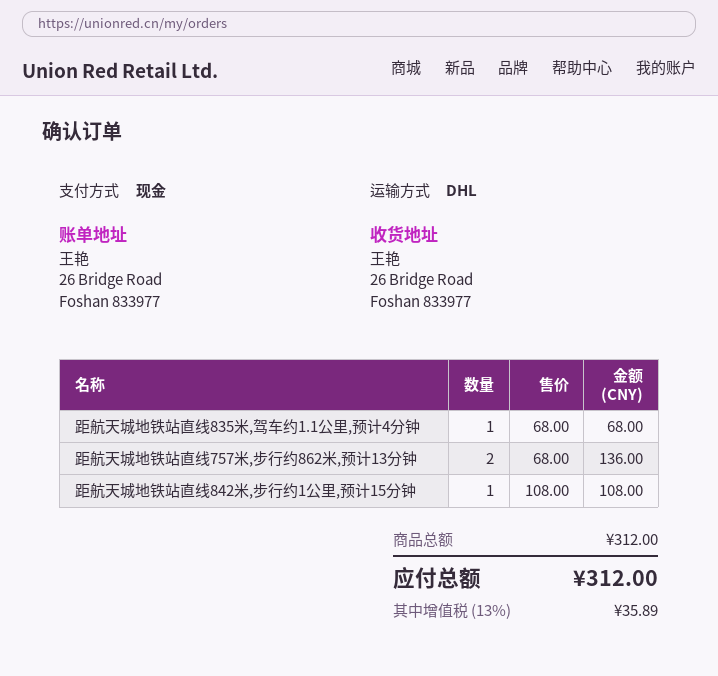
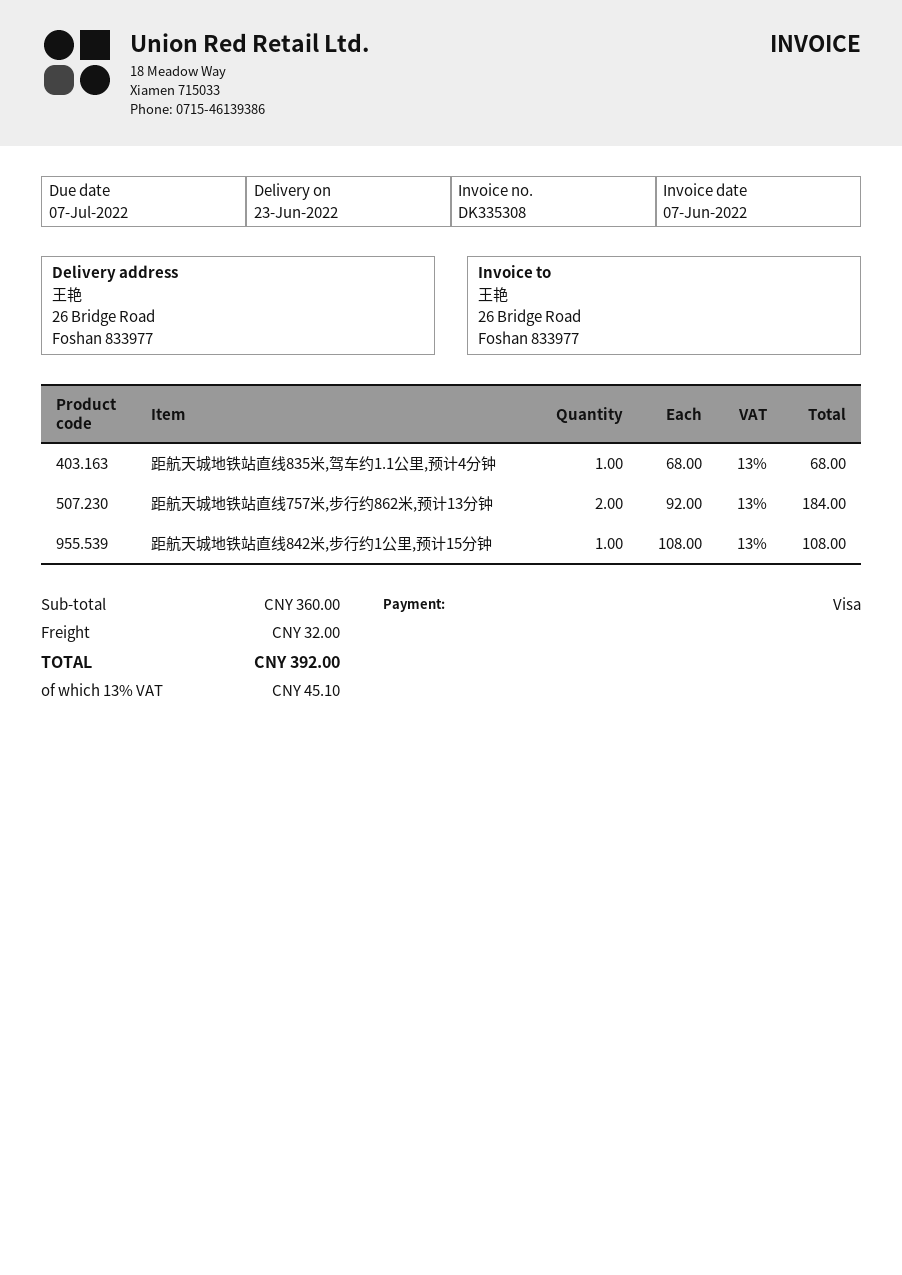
payment method: cash -> Visa
距航天城地铁站直线757米,步行约862米,预计13分钟: 2 x 68.00 = 136.00 -> 2 x 92.00 = 184.00
subtotal: 312.00 -> 360.00
shipping: none -> 32.00
tax: 13% = 35.89 -> 13% = 45.10
total: 312.00 -> 392.00

